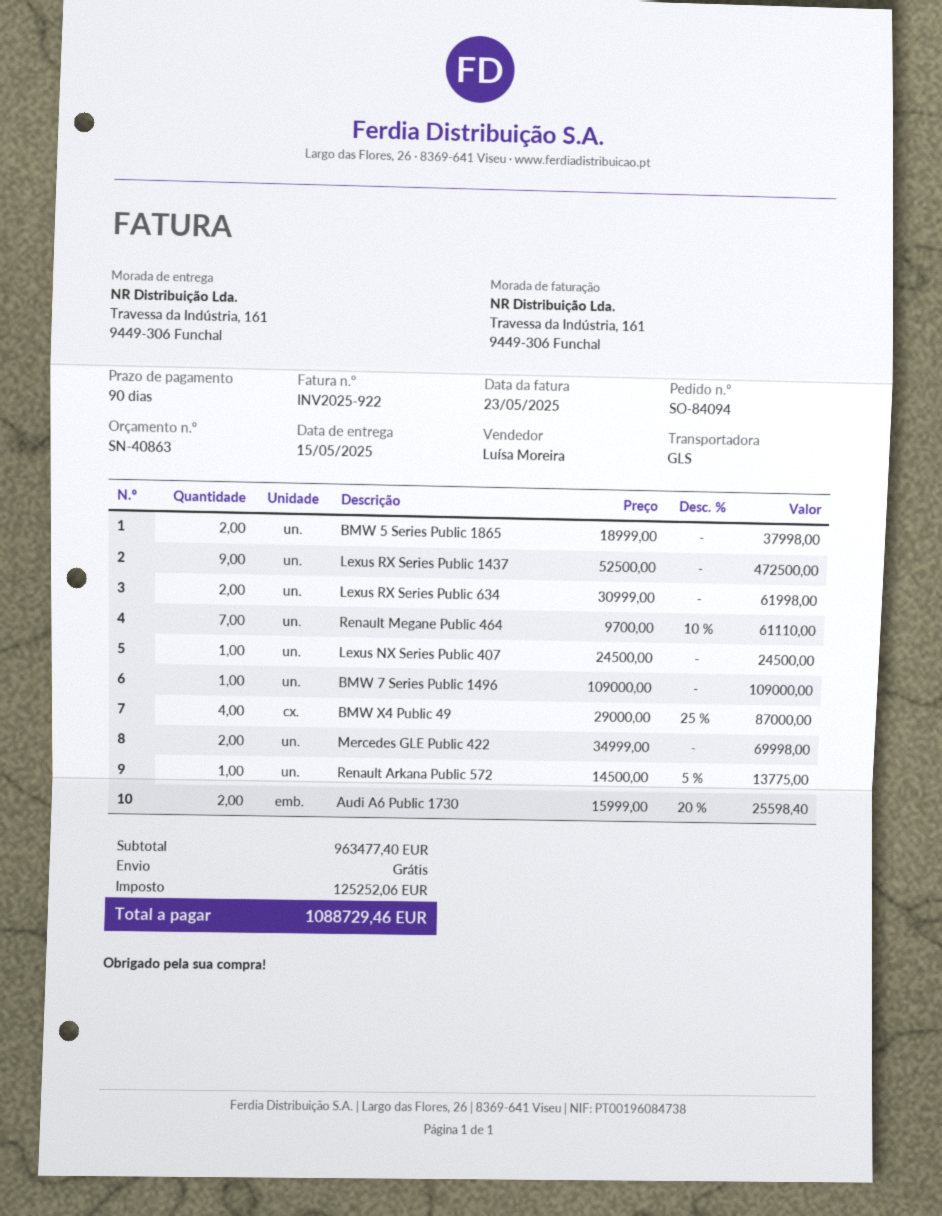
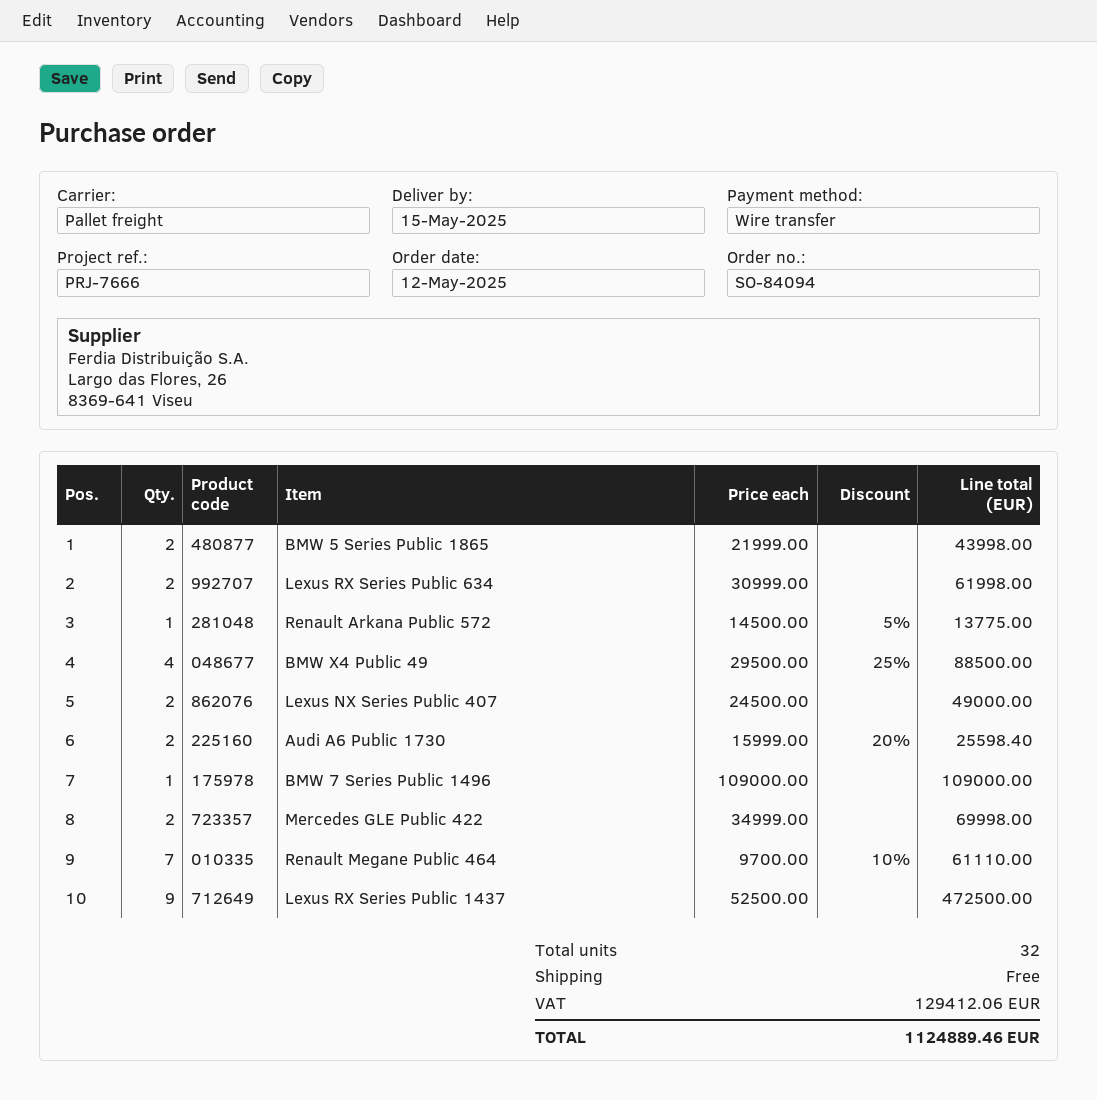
shipping method: GLS -> pallet freight
BMW 5 Series Public 1865: 2 x 18999.00 = 37998.00 -> 2 x 21999.00 = 43998.00
Lexus NX Series Public 407: 1 x 24500.00 = 24500.00 -> 2 x 24500.00 = 49000.00
BMW X4 Public 49: 4 x 29000.00 - 25% = 87000.00 -> 4 x 29500.00 - 25% = 88500.00
tax: 125252.06 -> 129412.06
total: 1088729.46 -> 1124889.46

